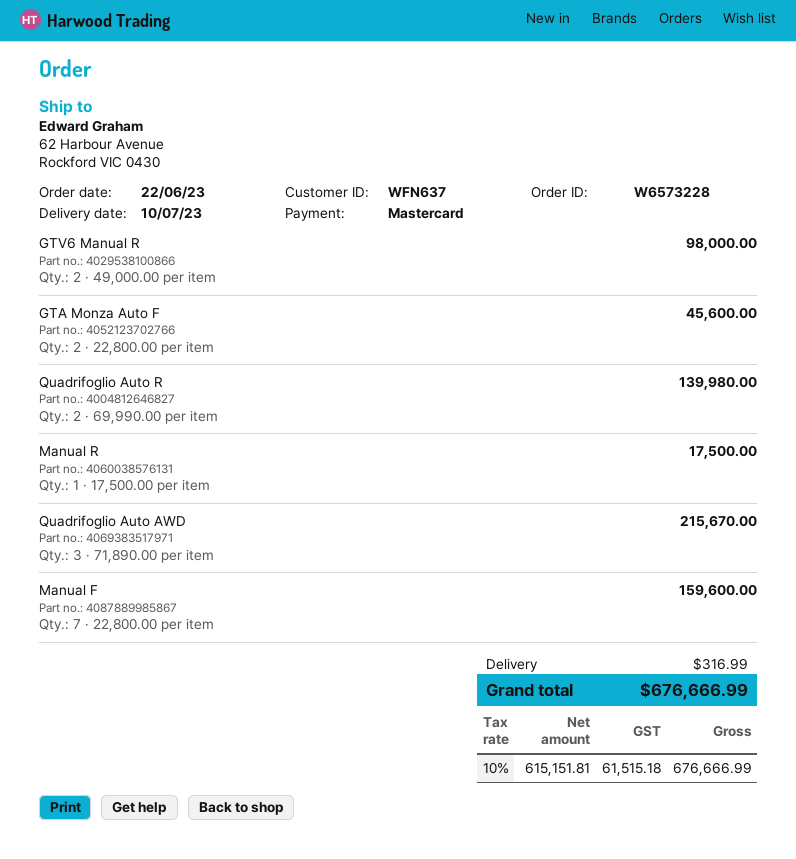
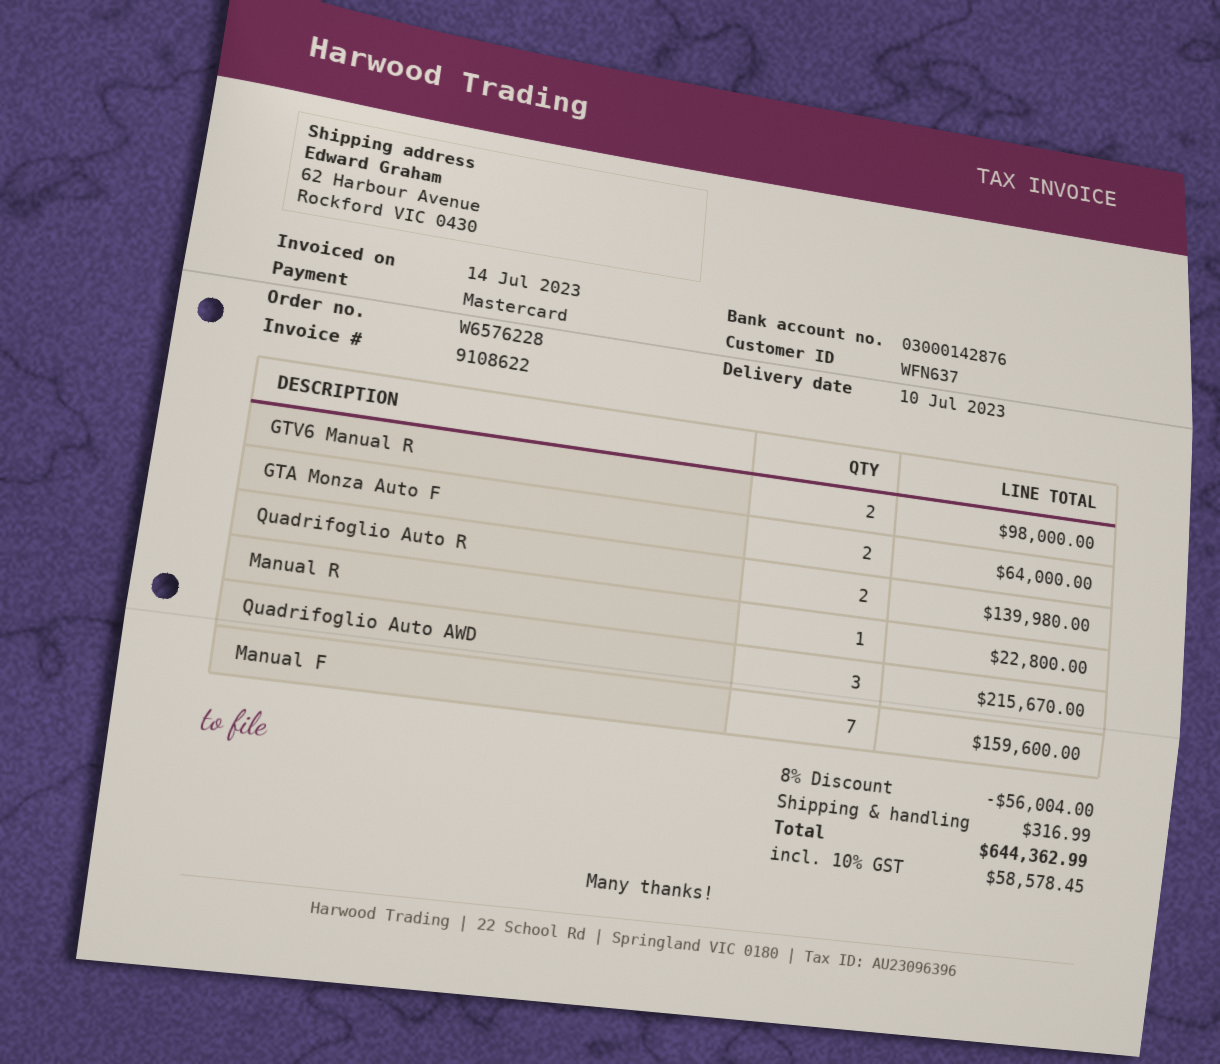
order number: W6573228 -> W6576228
GTA Monza Auto F: 2 for 45600.00 -> 2 for 64000.00
Manual R: 1 for 17500.00 -> 1 for 22800.00
discount: none -> 8% = 56004.00
tax: 10% = 61515.18 -> 10% = 58578.45
total: 676666.99 -> 644362.99

